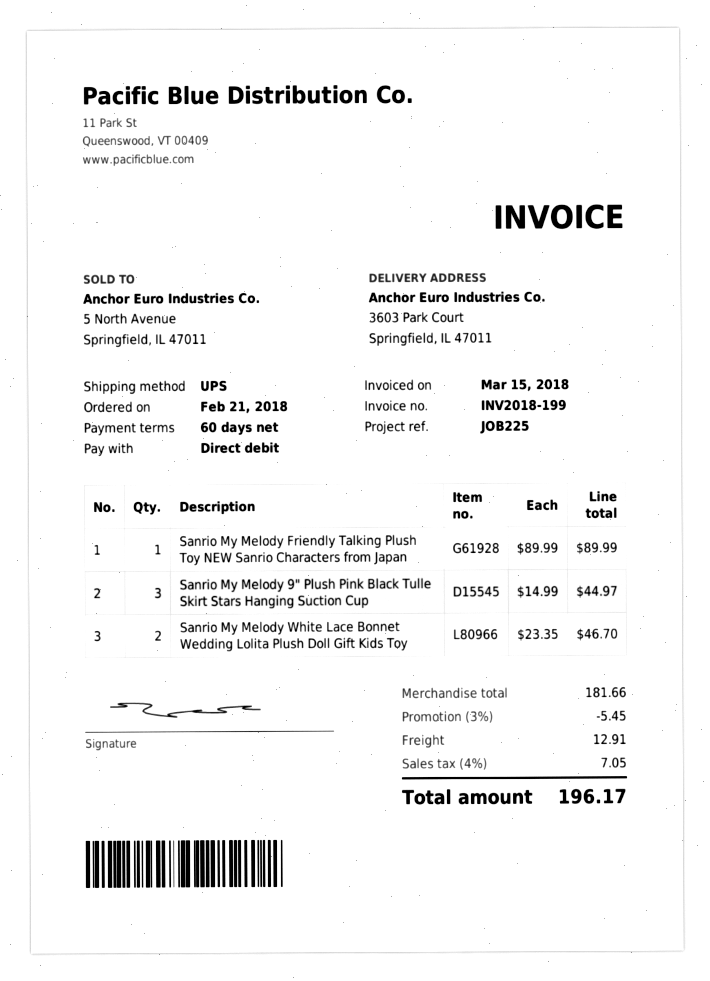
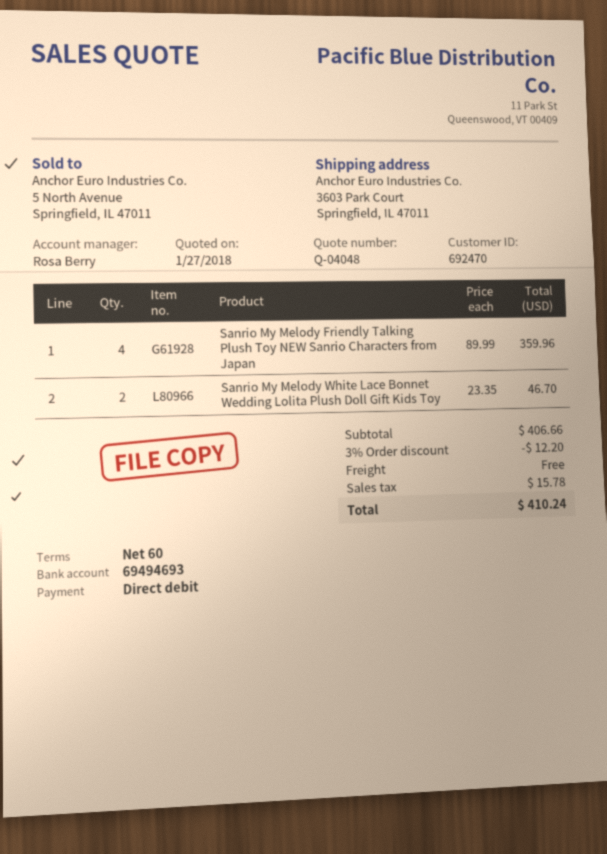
Sanrio My Melody Friendly Talking Plush Toy NEW Sanrio Characters from Japan: 1 x 89.99 = 89.99 -> 4 x 89.99 = 359.96
Sanrio My Melody 9" Plush Pink Black Tulle Skirt Stars Hanging Suction Cup: 3 x 14.99 = 44.97 -> none
subtotal: 181.66 -> 406.66
discount: 3% = 5.45 -> 3% = 12.20
shipping: 12.91 -> 0.00
tax: 7.05 -> 15.78
total: 196.17 -> 410.24

